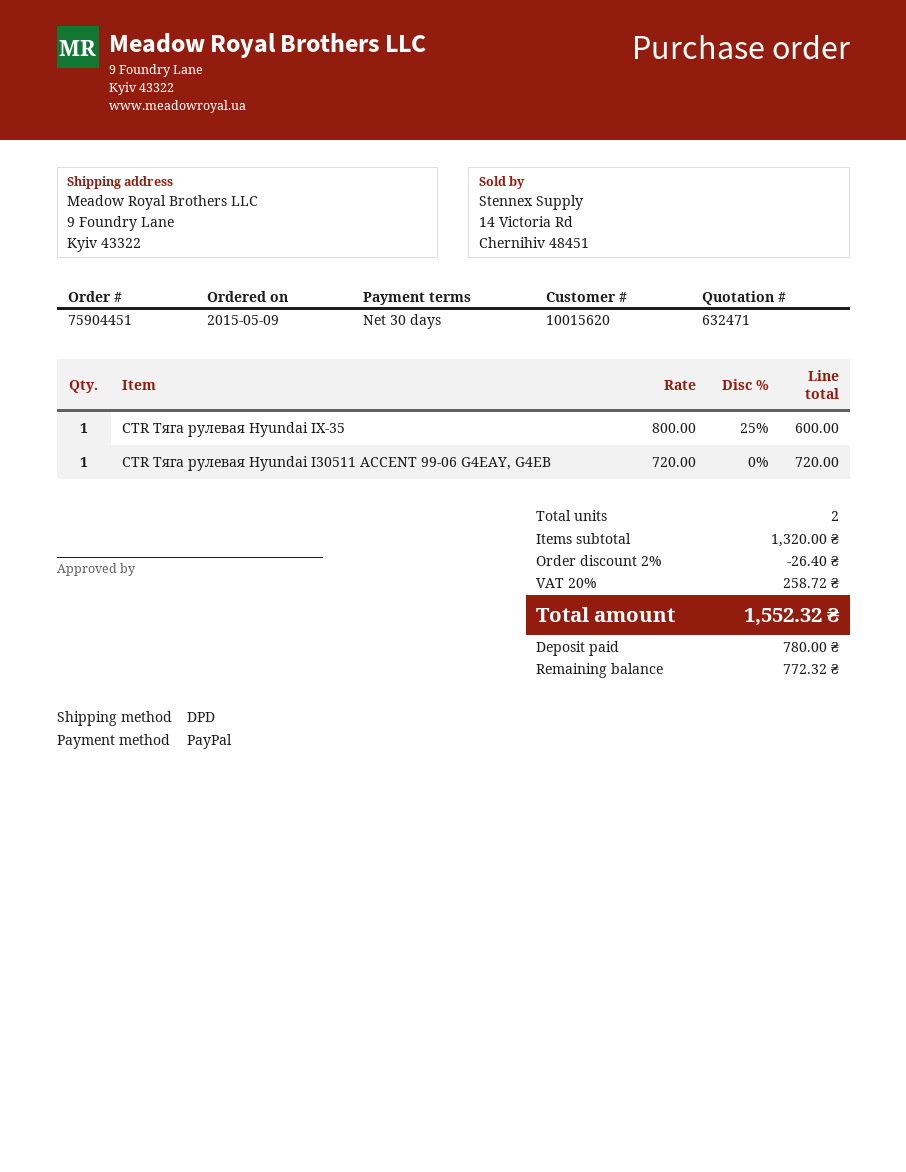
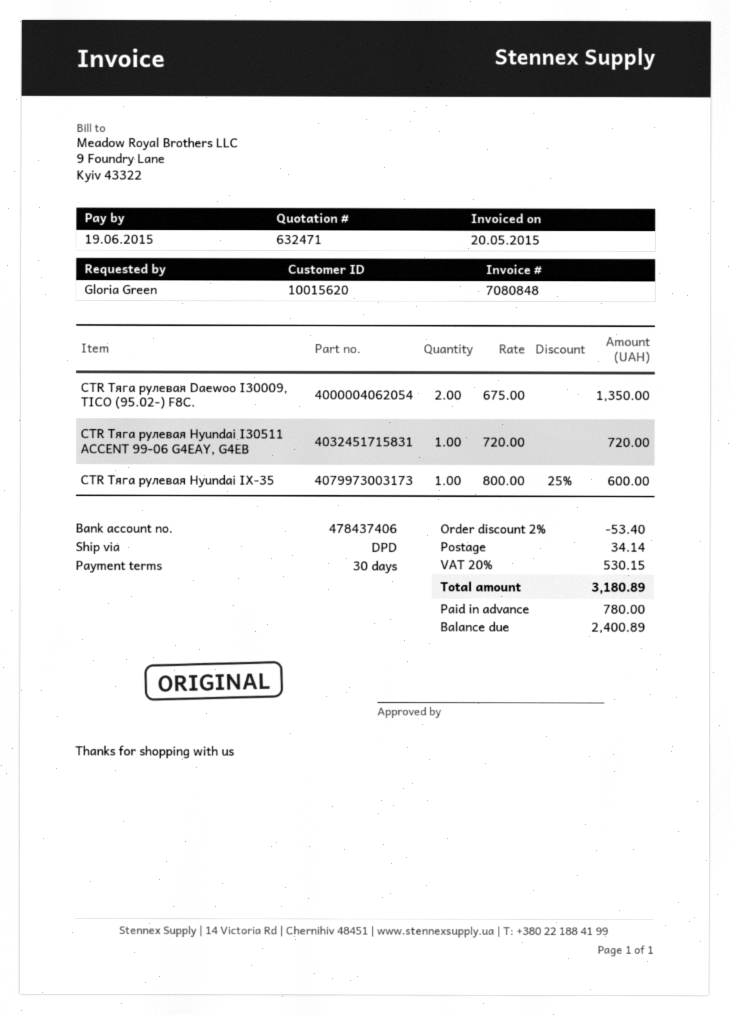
CTR Тяга рулевая Daewoo I30009, TICO (95.02-) F8C.: none -> 2 x 675.00 = 1350.00
discount: 2% = 26.40 -> 2% = 53.40
shipping: none -> 34.14
tax: 20% = 258.72 -> 20% = 530.15
total: 1552.32 -> 3180.89
balance: 772.32 -> 2400.89

